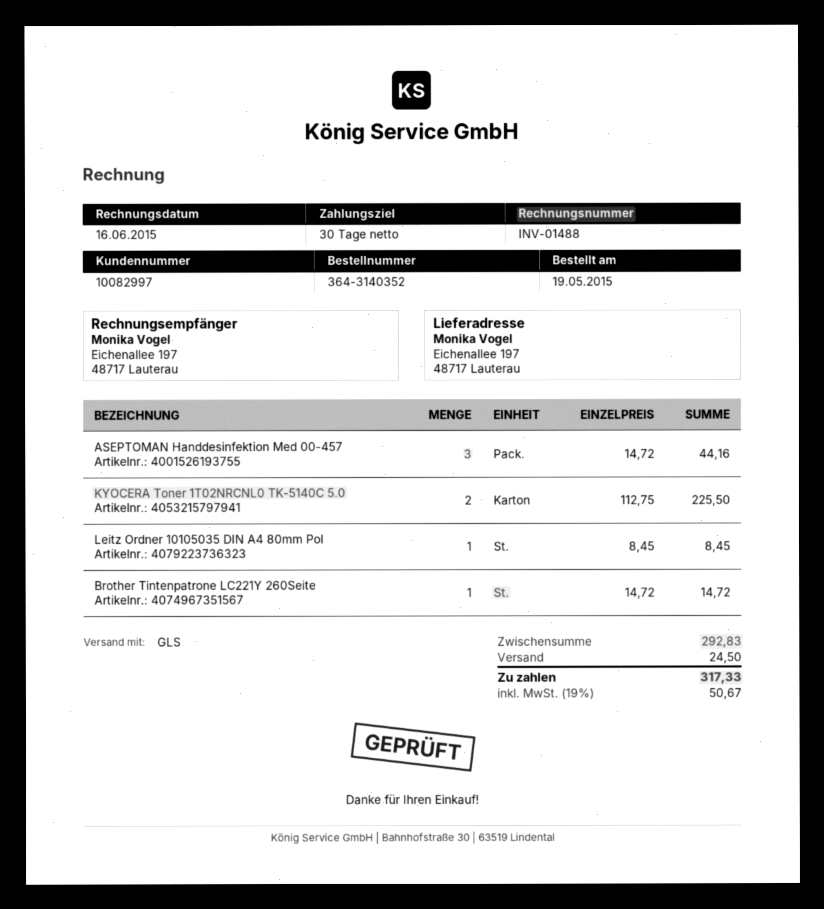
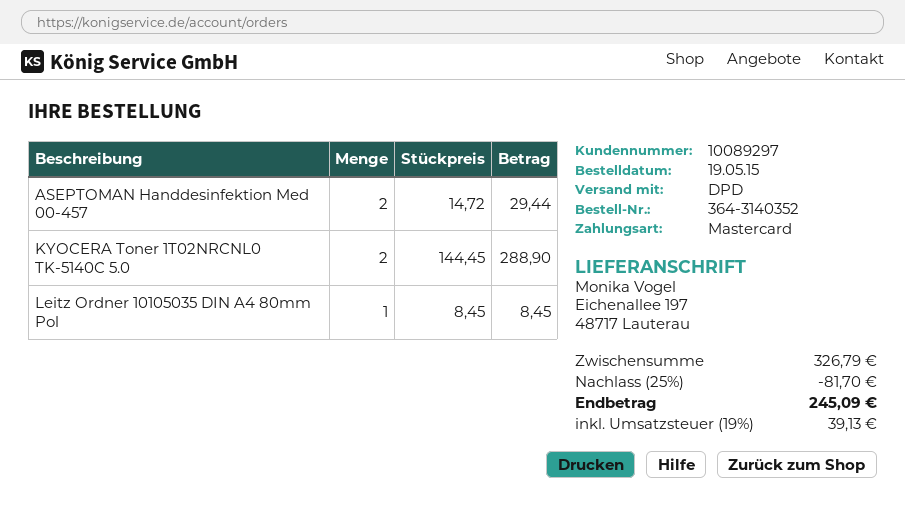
customer number: 10082997 -> 10089297
shipping method: GLS -> DPD
ASEPTOMAN Handdesinfektion Med 00-457: 3 x 14.72 = 44.16 -> 2 x 14.72 = 29.44
KYOCERA Toner 1T02NRCNL0 TK-5140C 5.0: 2 x 112.75 = 225.50 -> 2 x 144.45 = 288.90
Brother Tintenpatrone LC221Y 260Seite: 1 x 14.72 = 14.72 -> none
subtotal: 292.83 -> 326.79
discount: none -> 25% = 81.70
shipping: 24.50 -> none
tax: 19% = 50.67 -> 19% = 39.13
total: 317.33 -> 245.09

